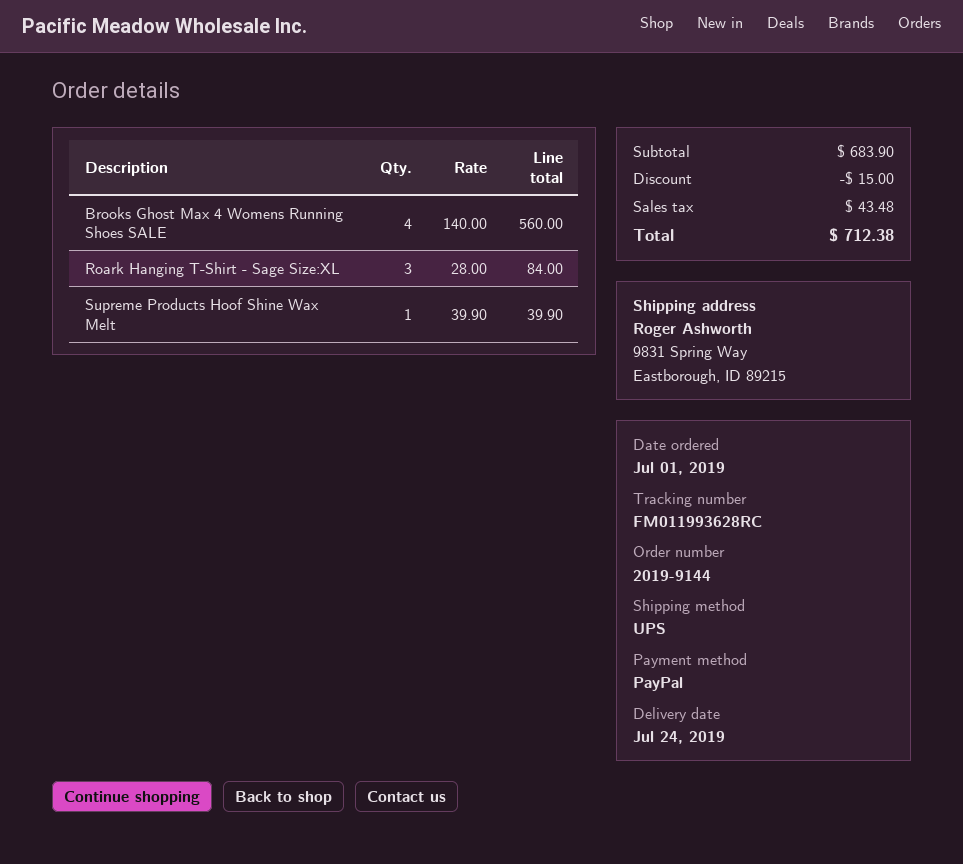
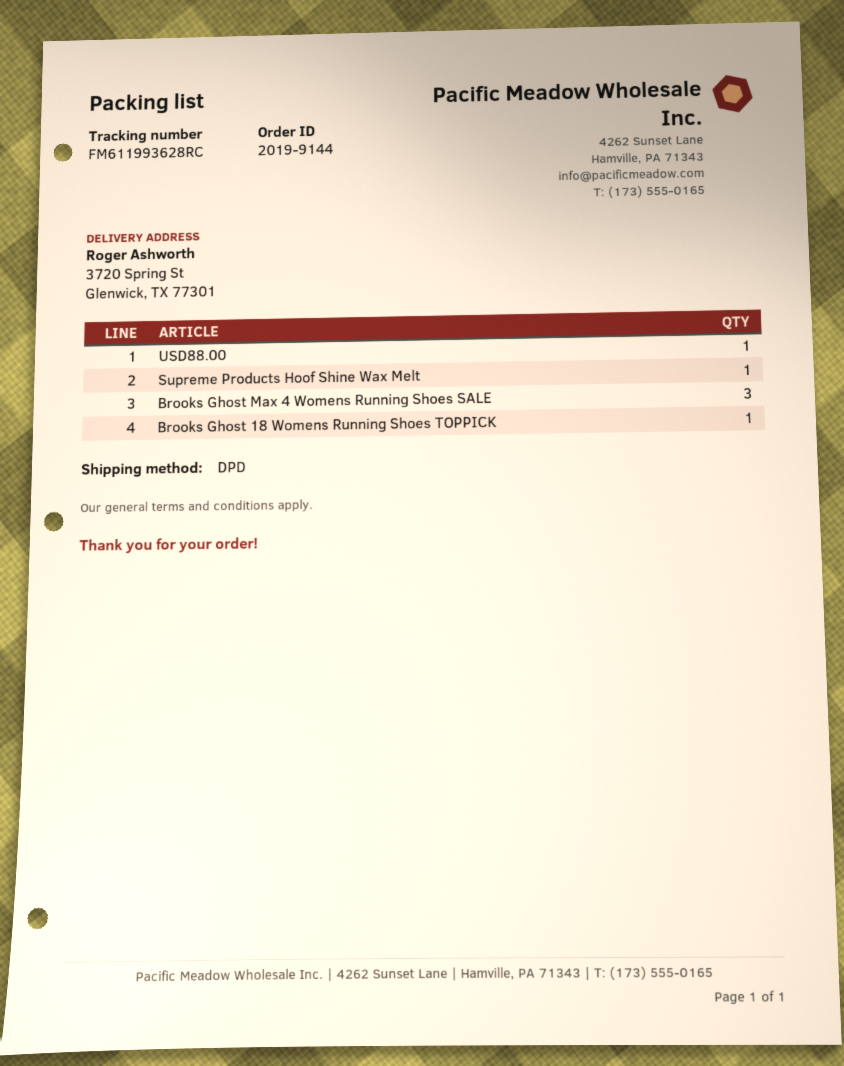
shipping method: UPS -> DPD
tracking number: FM011993628RC -> FM611993628RC
ship to: 9831 Spring Way, Eastborough, ID 89215 -> 3720 Spring St, Glenwick, TX 77301
Brooks Ghost Max 4 Womens Running Shoes SALE: 4 -> 3
Roark Hanging T-Shirt - Sage Size:XL: 3 -> none
USD88.00: none -> 1
Brooks Ghost 18 Womens Running Shoes TOPPICK: none -> 1

